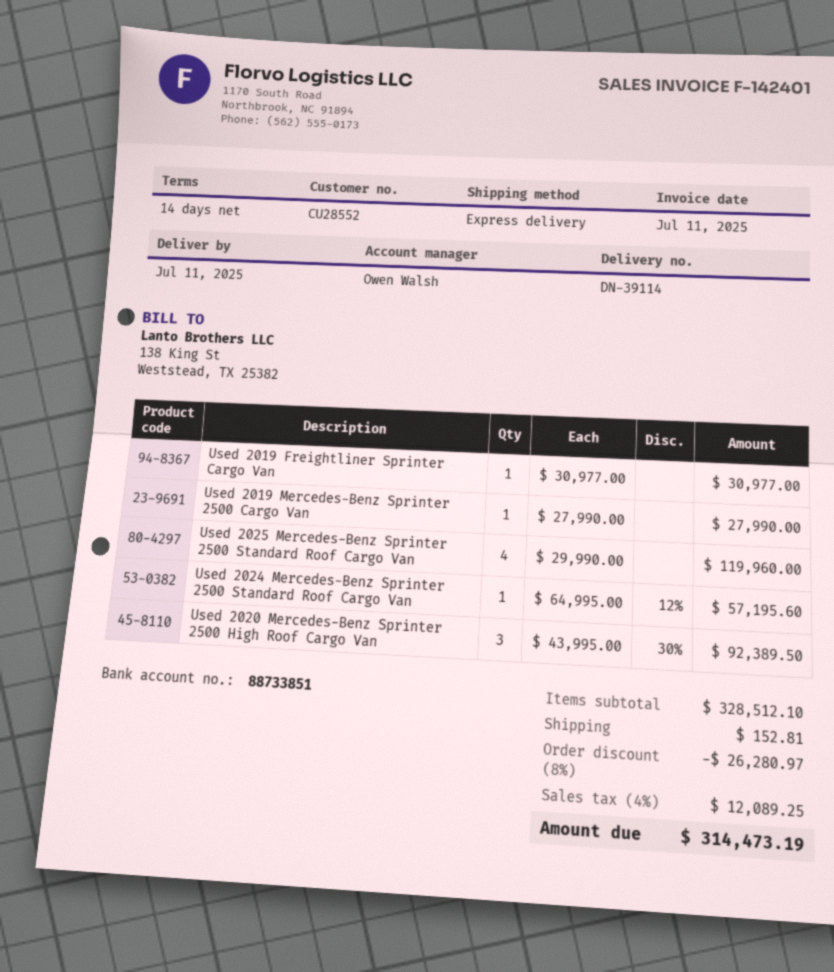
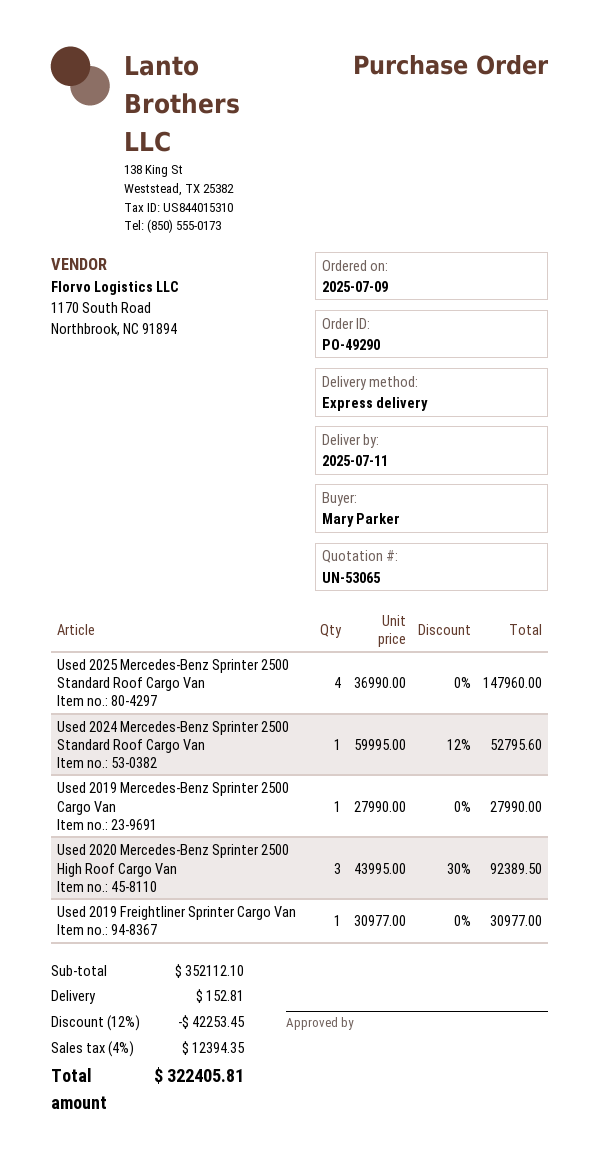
Used 2025 Mercedes-Benz Sprinter 2500 Standard Roof Cargo Van: 4 x 29990.00 = 119960.00 -> 4 x 36990.00 = 147960.00
Used 2024 Mercedes-Benz Sprinter 2500 Standard Roof Cargo Van: 1 x 64995.00 - 12% = 57195.60 -> 1 x 59995.00 - 12% = 52795.60
subtotal: 328512.10 -> 352112.10
discount: 8% = 26280.97 -> 12% = 42253.45
tax: 4% = 12089.25 -> 4% = 12394.35
total: 314473.19 -> 322405.81

